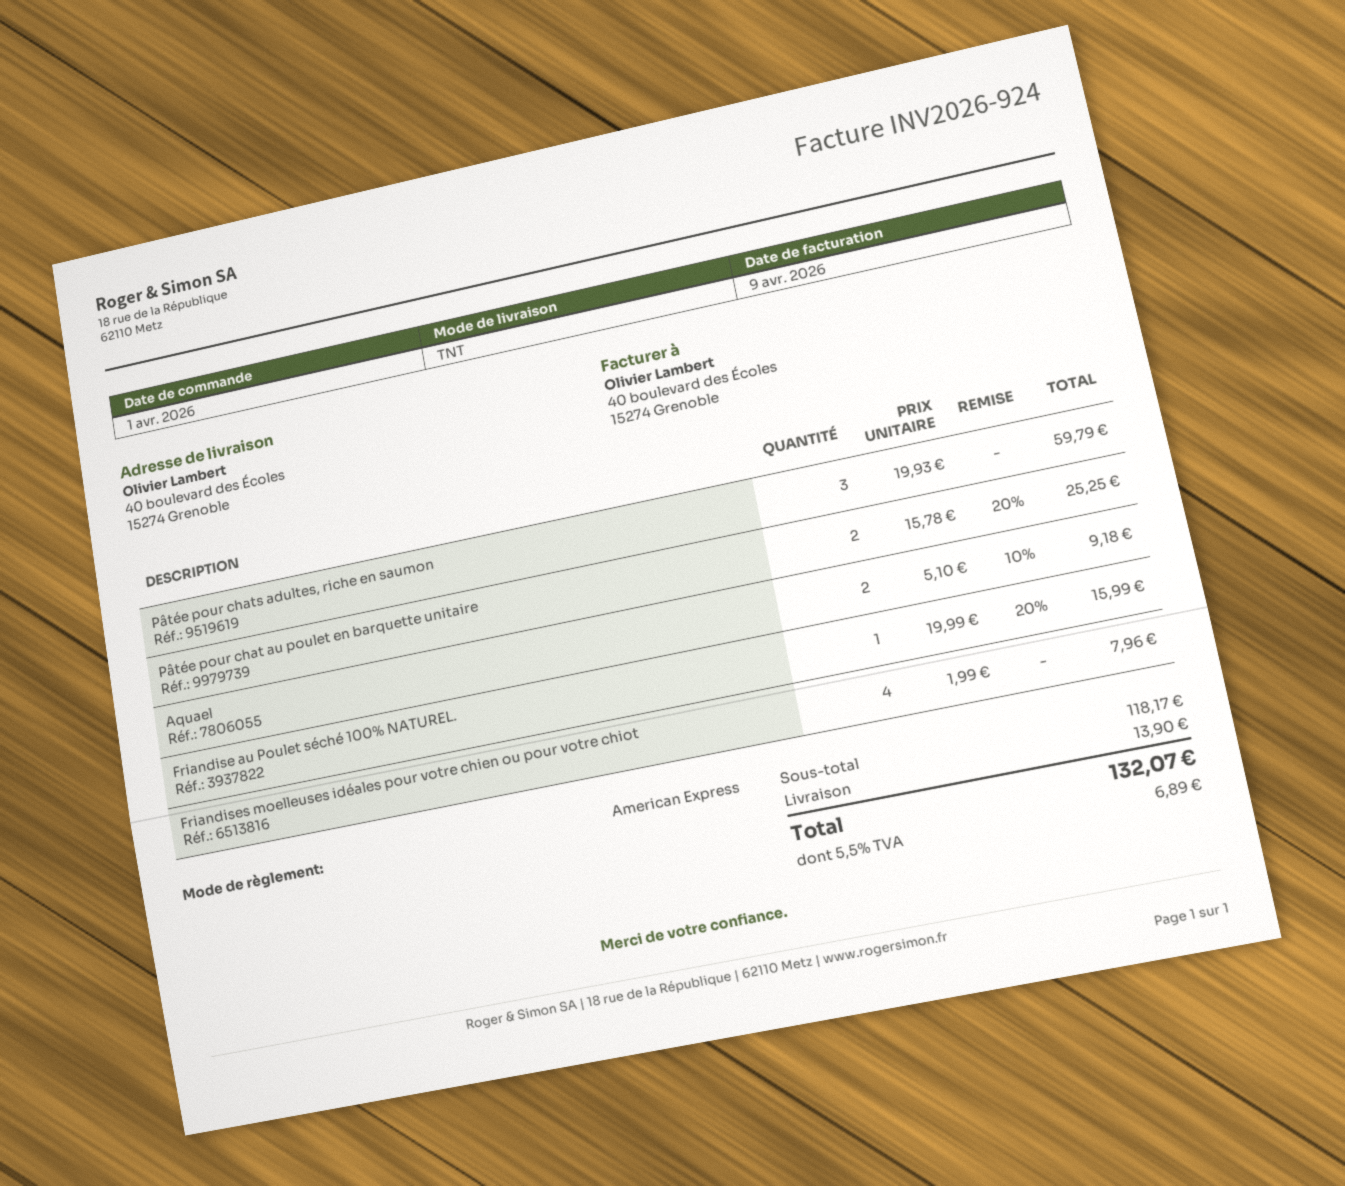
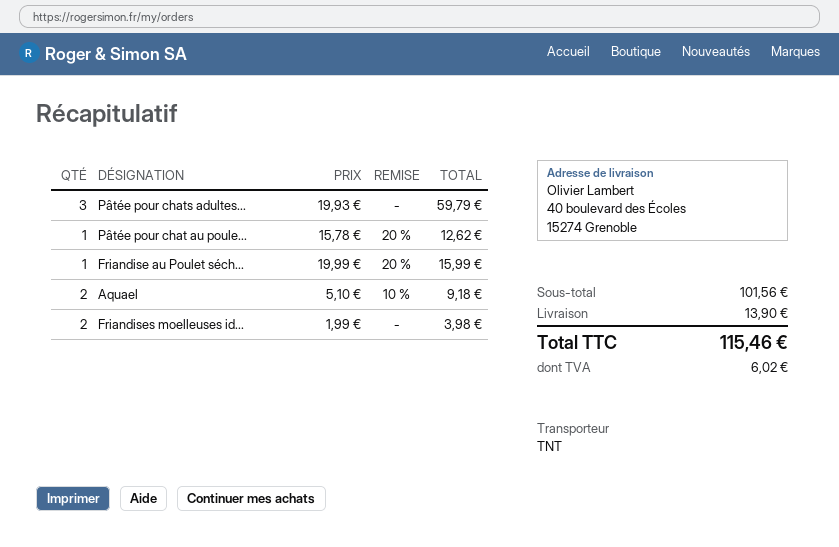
Pâtée pour chat au poulet en barquette unitaire: 2 x 15.78 - 20% = 25.25 -> 1 x 15.78 - 20% = 12.62
Friandises moelleuses idéales pour votre chien ou pour votre chiot: 4 x 1.99 = 7.96 -> 2 x 1.99 = 3.98
subtotal: 118.17 -> 101.56
tax: 6.89 -> 6.02
total: 132.07 -> 115.46

